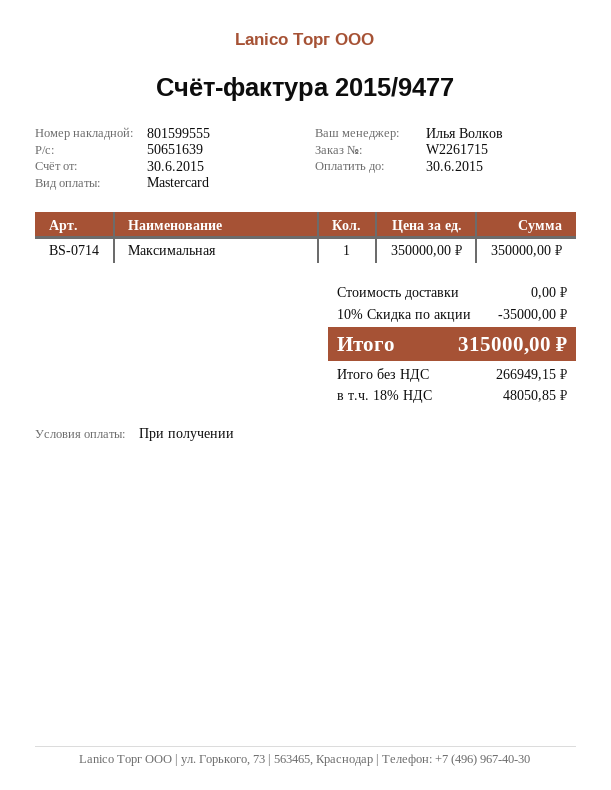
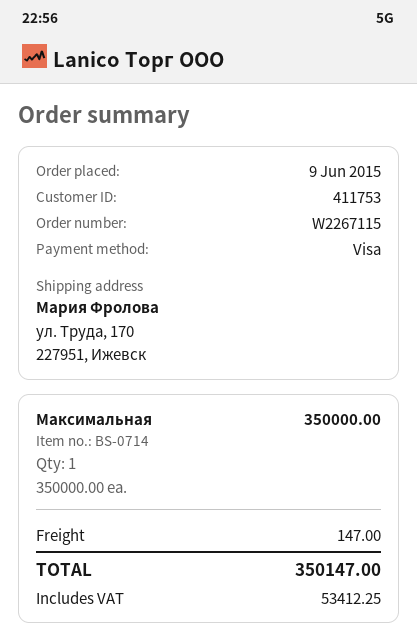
order number: W2261715 -> W2267115
payment method: Mastercard -> Visa
discount: 10% = 35000.00 -> none
shipping: 0.00 -> 147.00
tax: 48050.85 -> 53412.25
total: 315000.00 -> 350147.00

